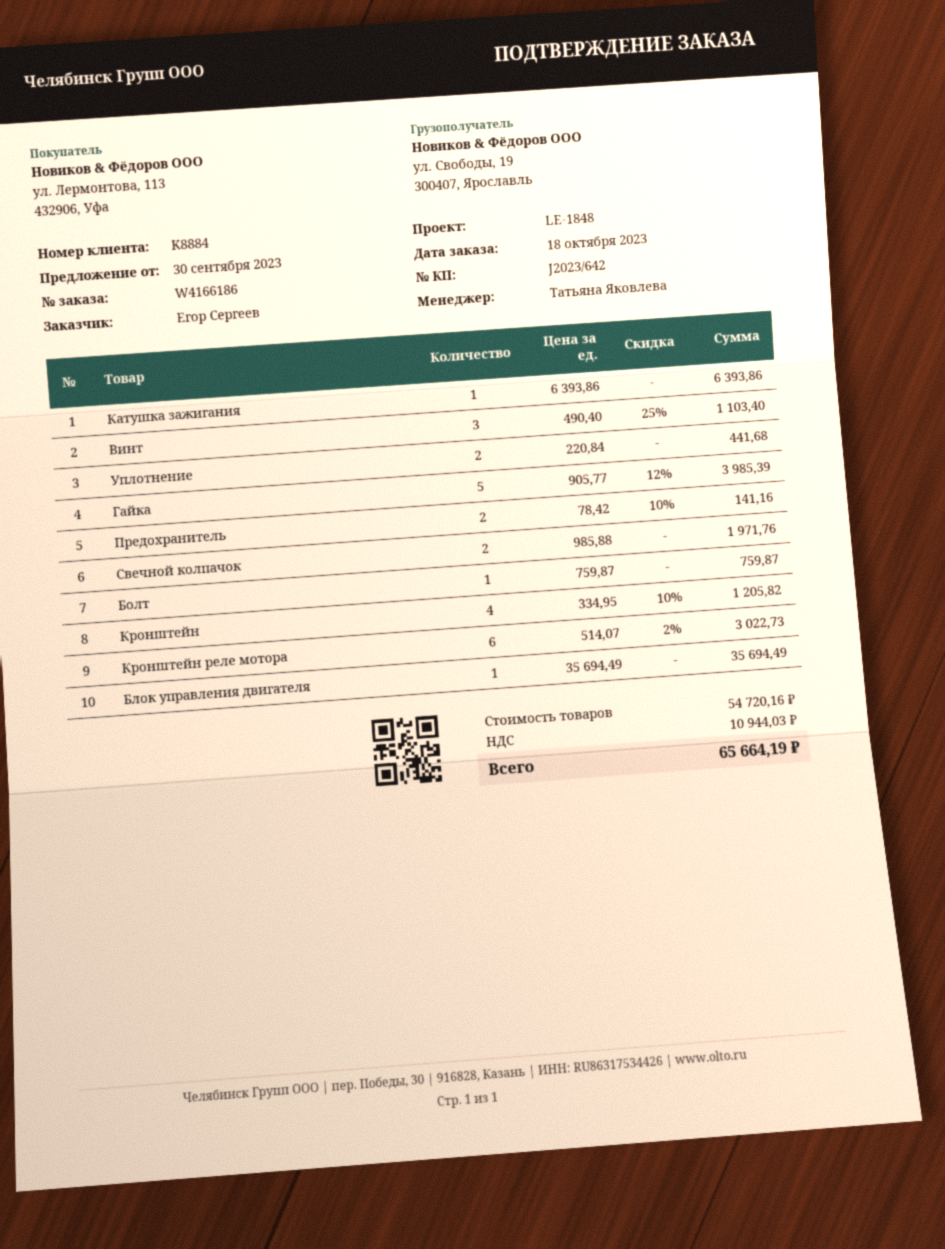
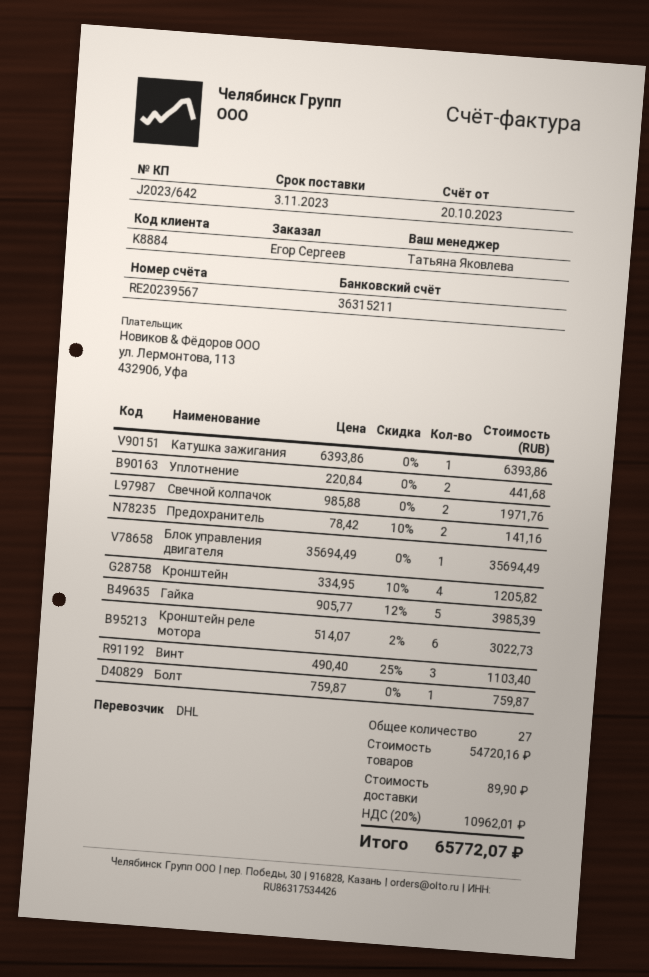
shipping: none -> 89.90
tax: 10944.03 -> 10962.01
total: 65664.19 -> 65772.07

